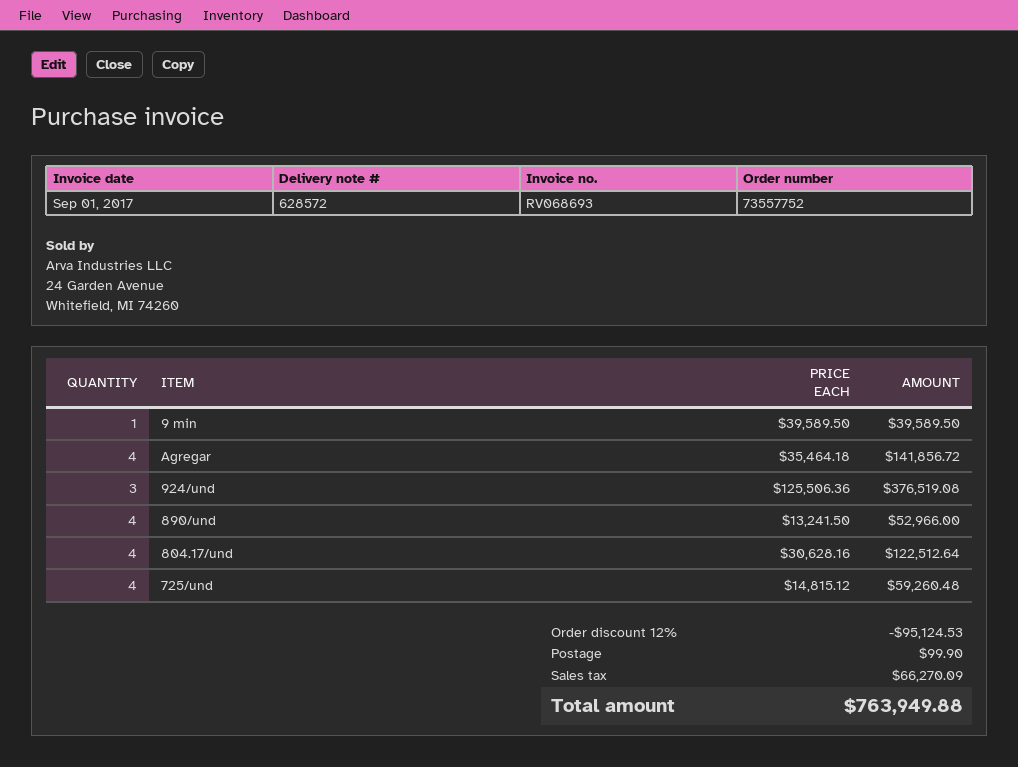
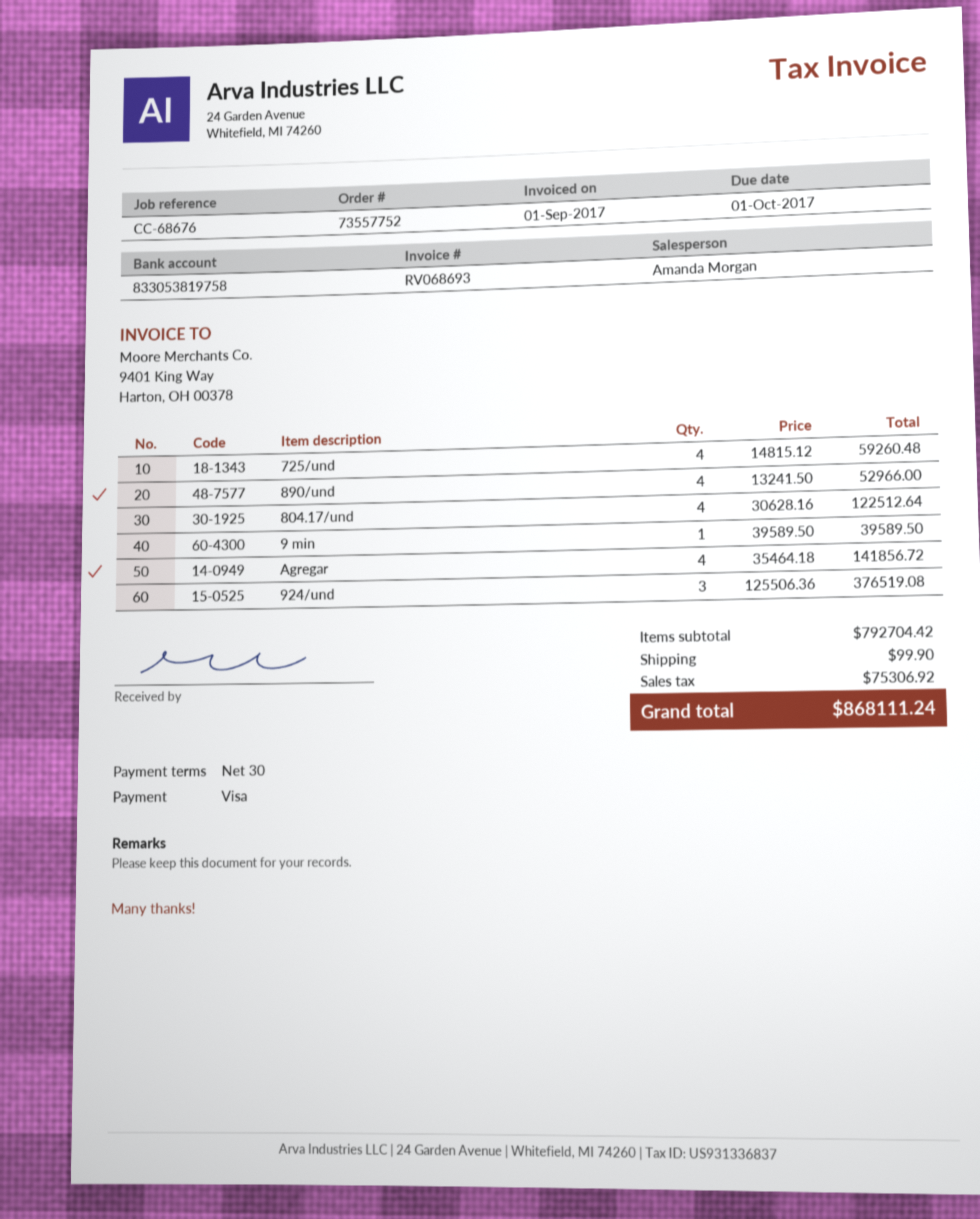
discount: 12% = 95124.53 -> none
tax: 66270.09 -> 75306.92
total: 763949.88 -> 868111.24

